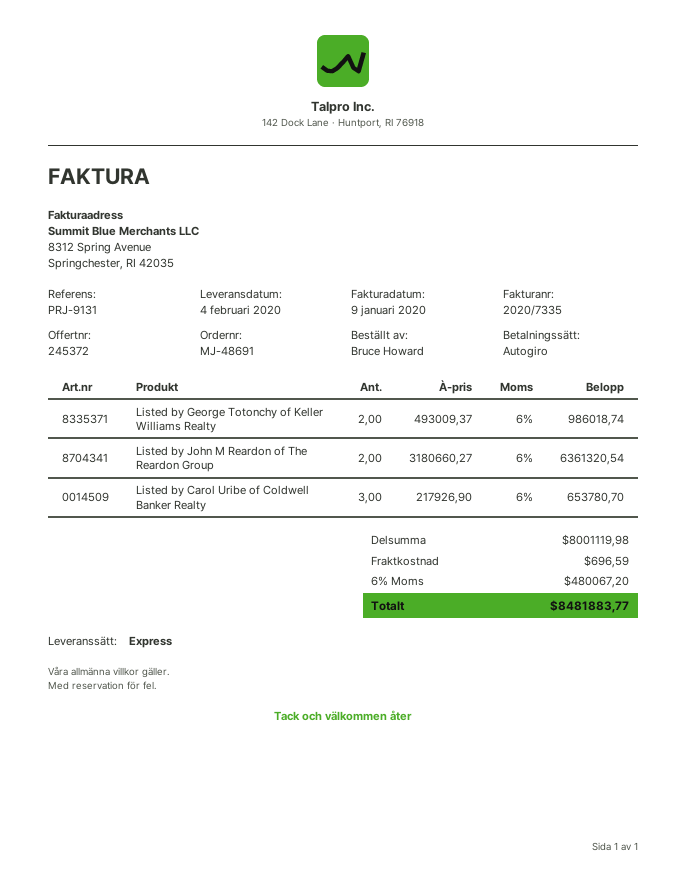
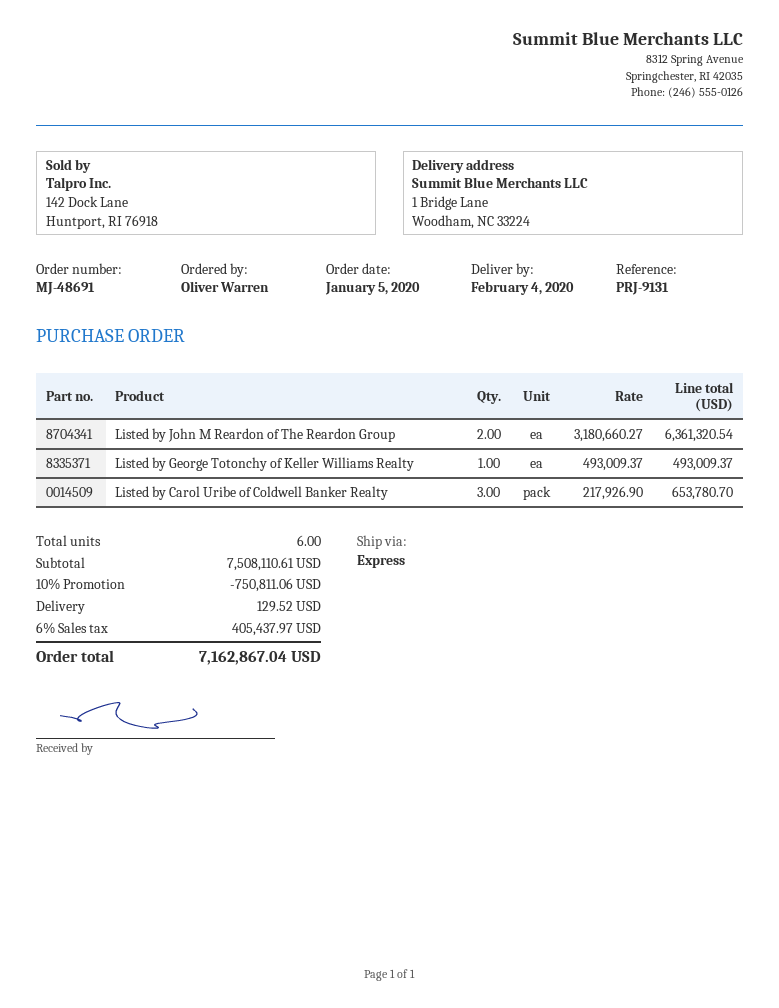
ordered by: Bruce Howard -> Oliver Warren
Listed by George Totonchy of Keller Williams Realty: 2 x 493009.37 = 986018.74 -> 1 x 493009.37 = 493009.37
subtotal: 8001119.98 -> 7508110.61
discount: none -> 10% = 750811.06
shipping: 696.59 -> 129.52
tax: 6% = 480067.20 -> 6% = 405437.97
total: 8481883.77 -> 7162867.04

